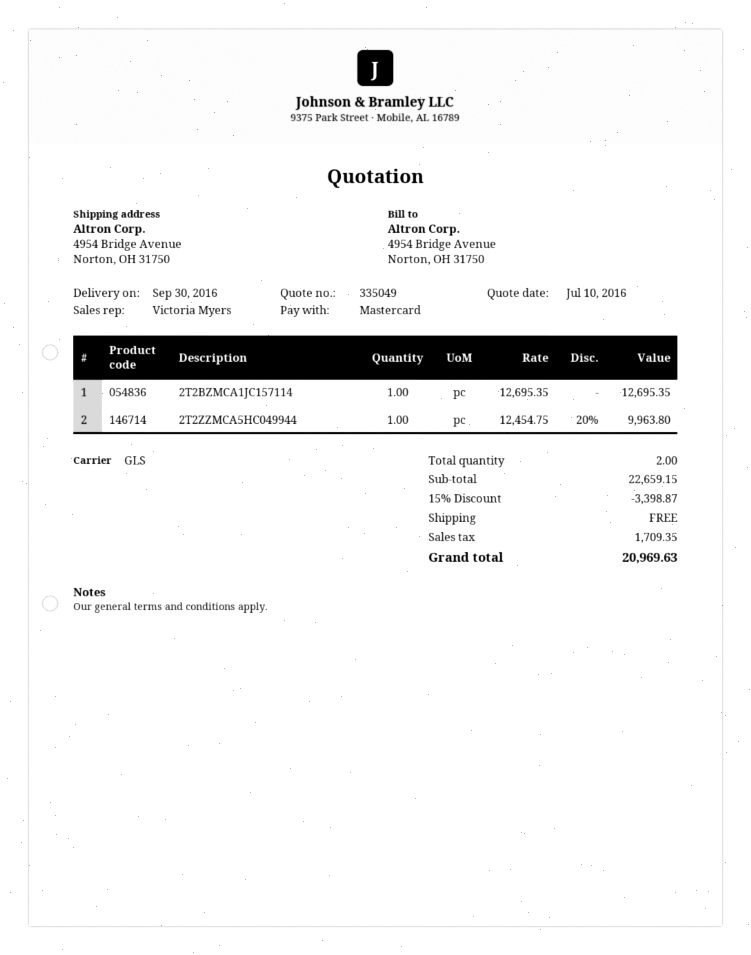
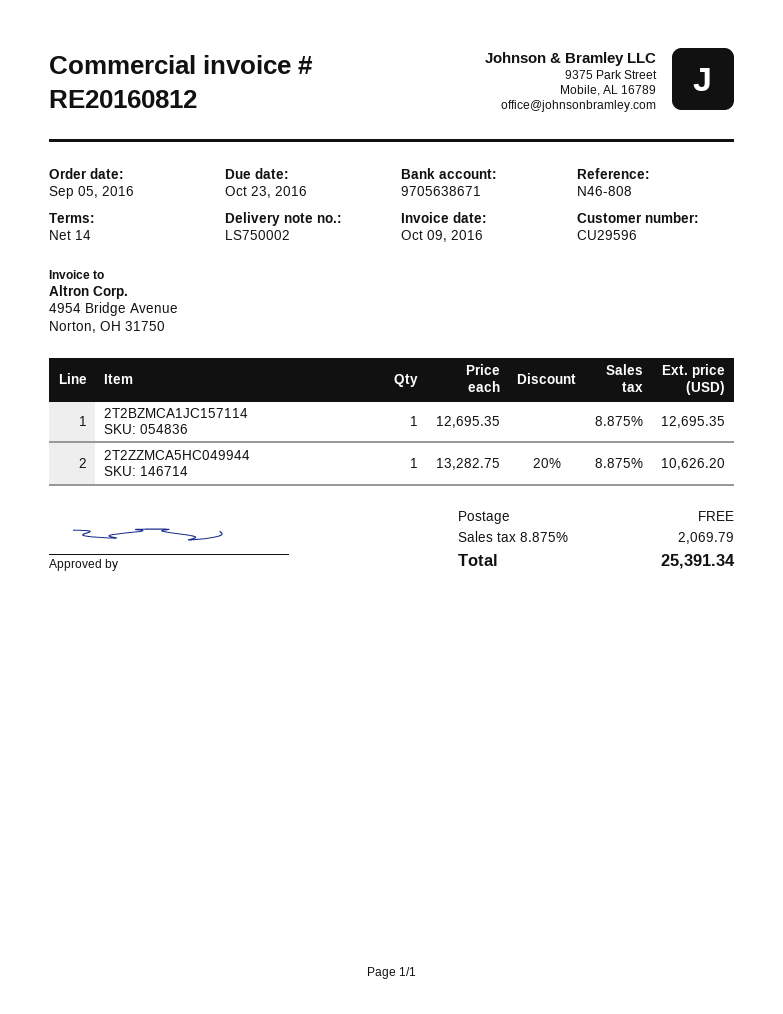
2T2ZZMCA5HC049944: 1 x 12454.75 - 20% = 9963.80 -> 1 x 13282.75 - 20% = 10626.20
discount: 15% = 3398.87 -> none
tax: 1709.35 -> 2069.79
total: 20969.63 -> 25391.34

